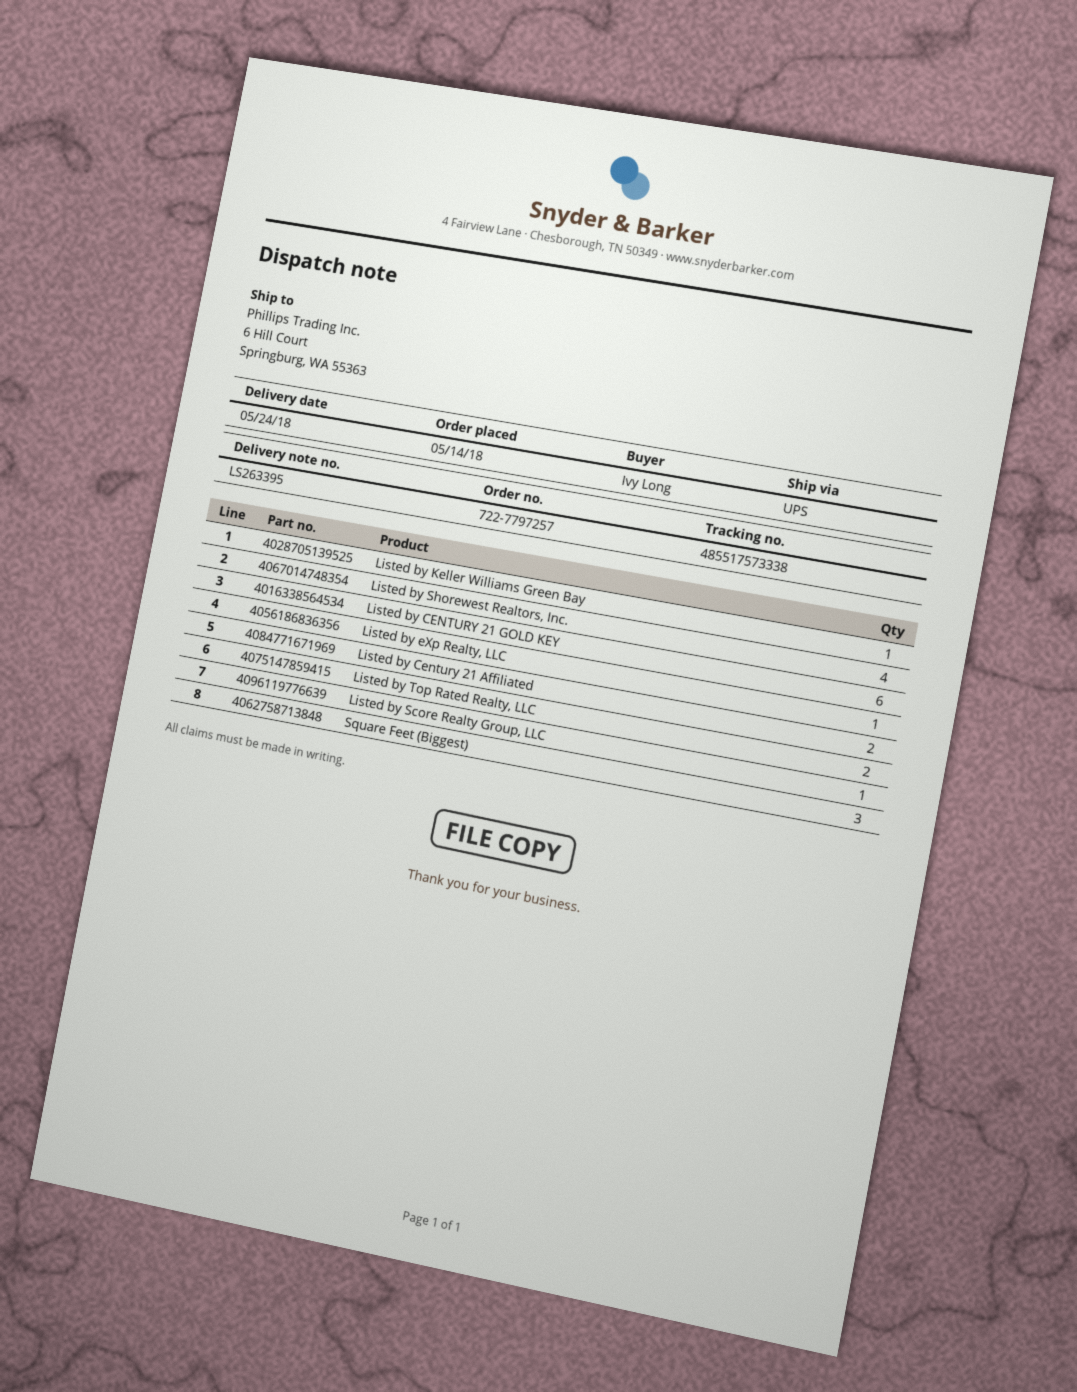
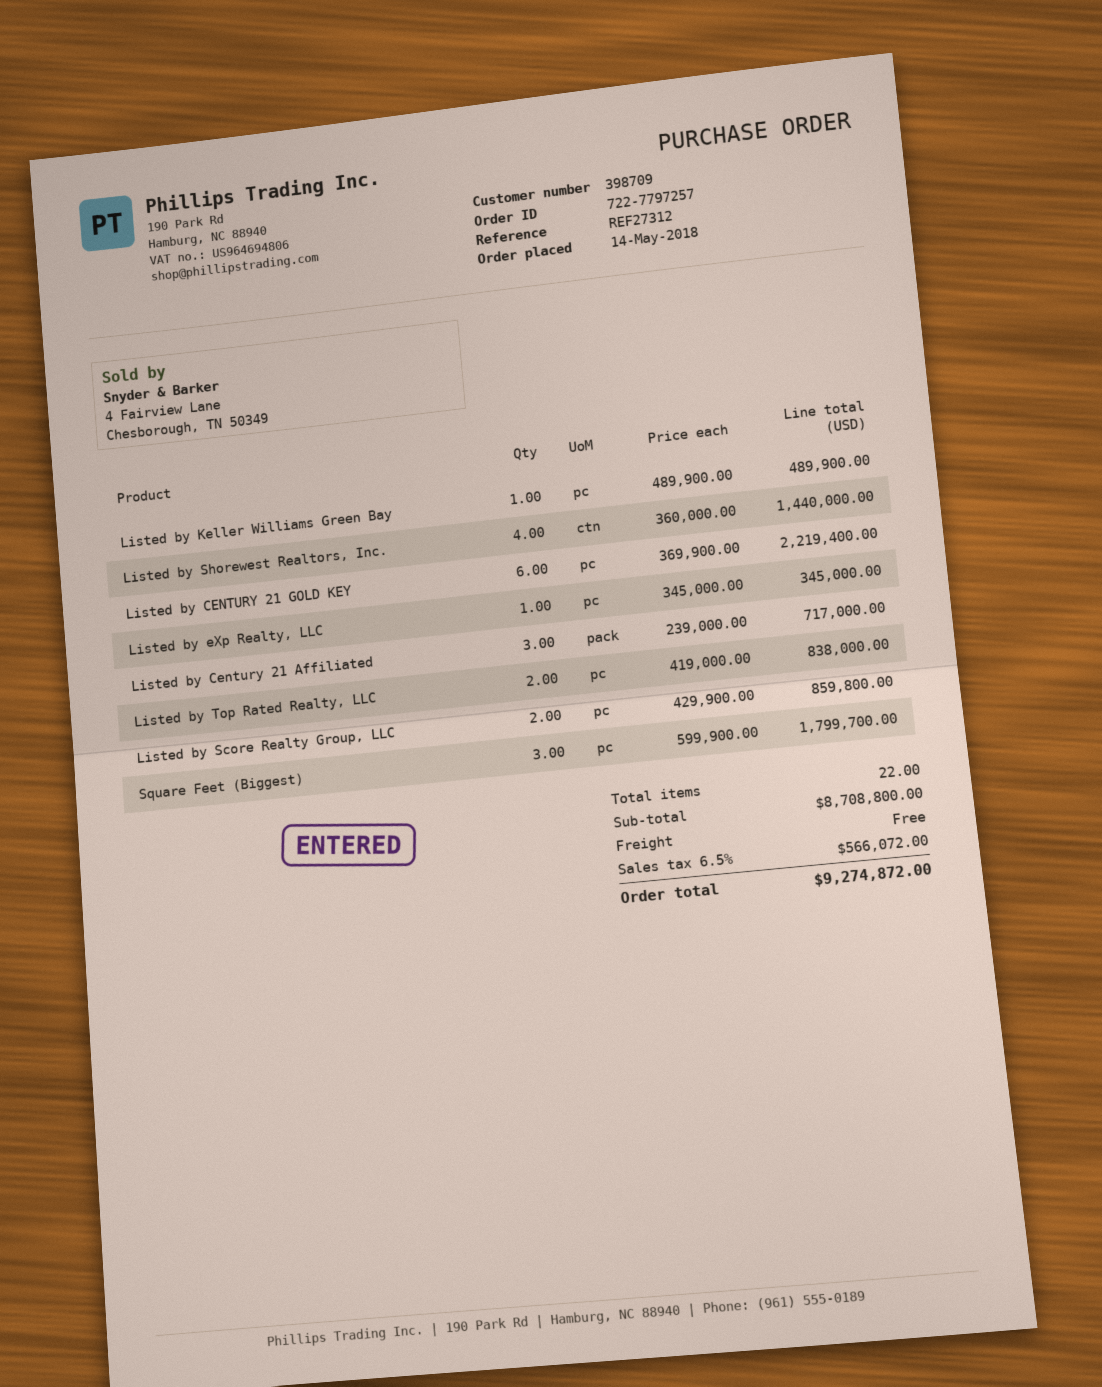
Listed by Century 21 Affiliated: 2 -> 3
Listed by Score Realty Group, LLC: 1 -> 2

